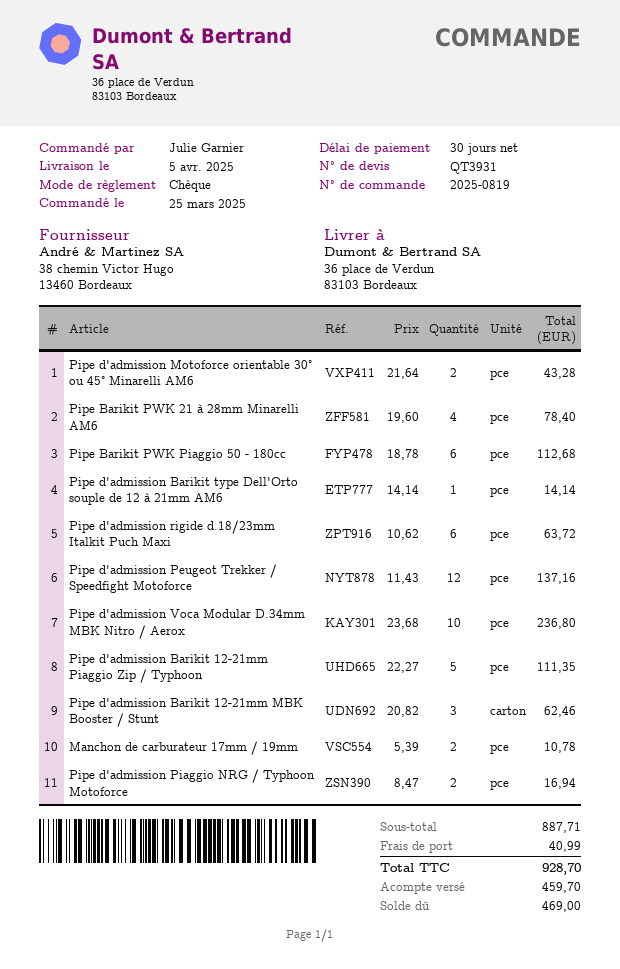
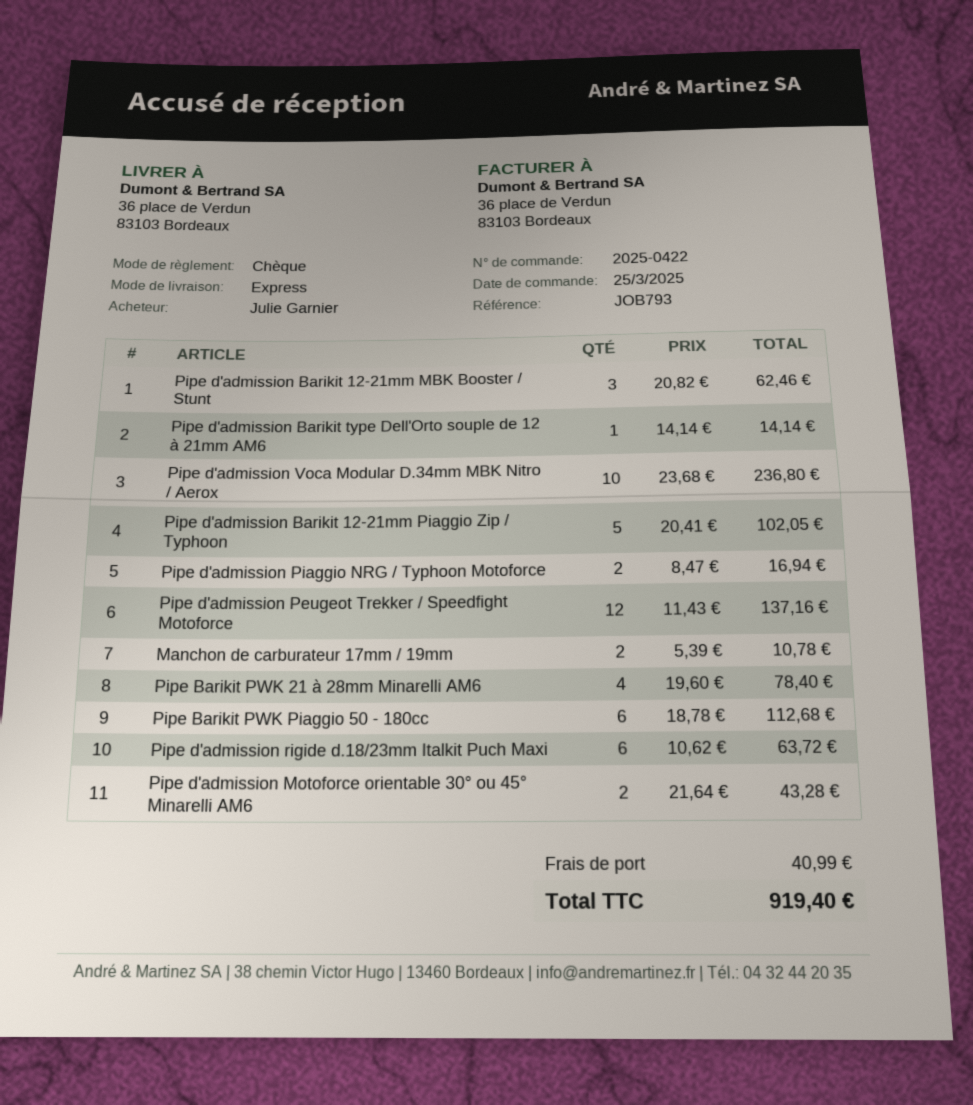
order number: 2025-0819 -> 2025-0422
Pipe d'admission Barikit 12-21mm Piaggio Zip / Typhoon: 5 x 22.27 = 111.35 -> 5 x 20.41 = 102.05
total: 928.70 -> 919.40

